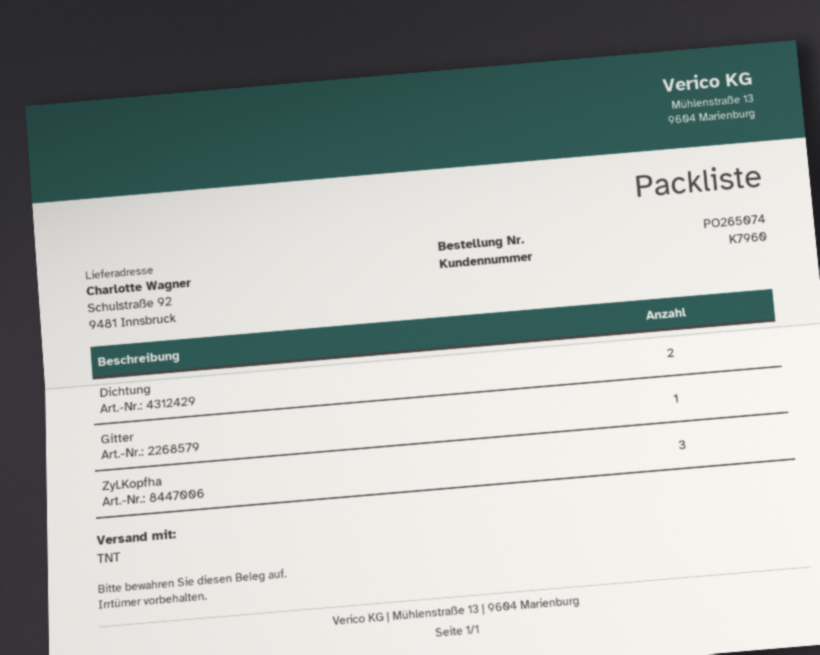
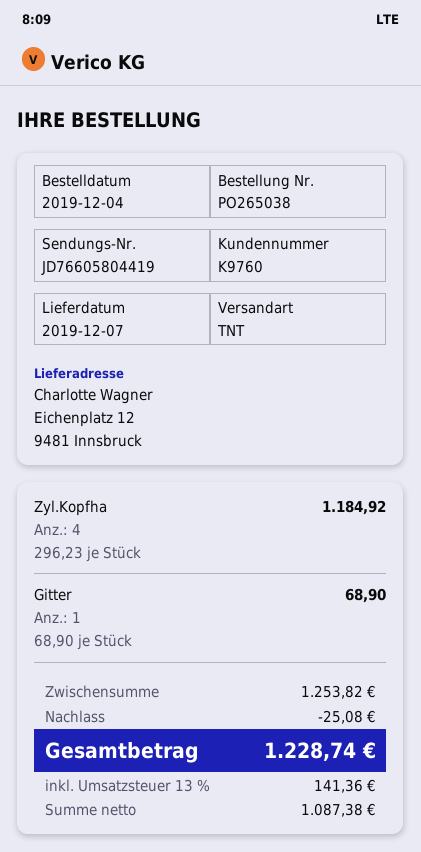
order number: PO265074 -> PO265038
customer number: K7960 -> K9760
ship to: Schulstraße 92, 9481 Innsbruck -> Eichenplatz 12, 9481 Innsbruck
Dichtung: 2 -> none
Zyl.Kopfha: 3 -> 4

